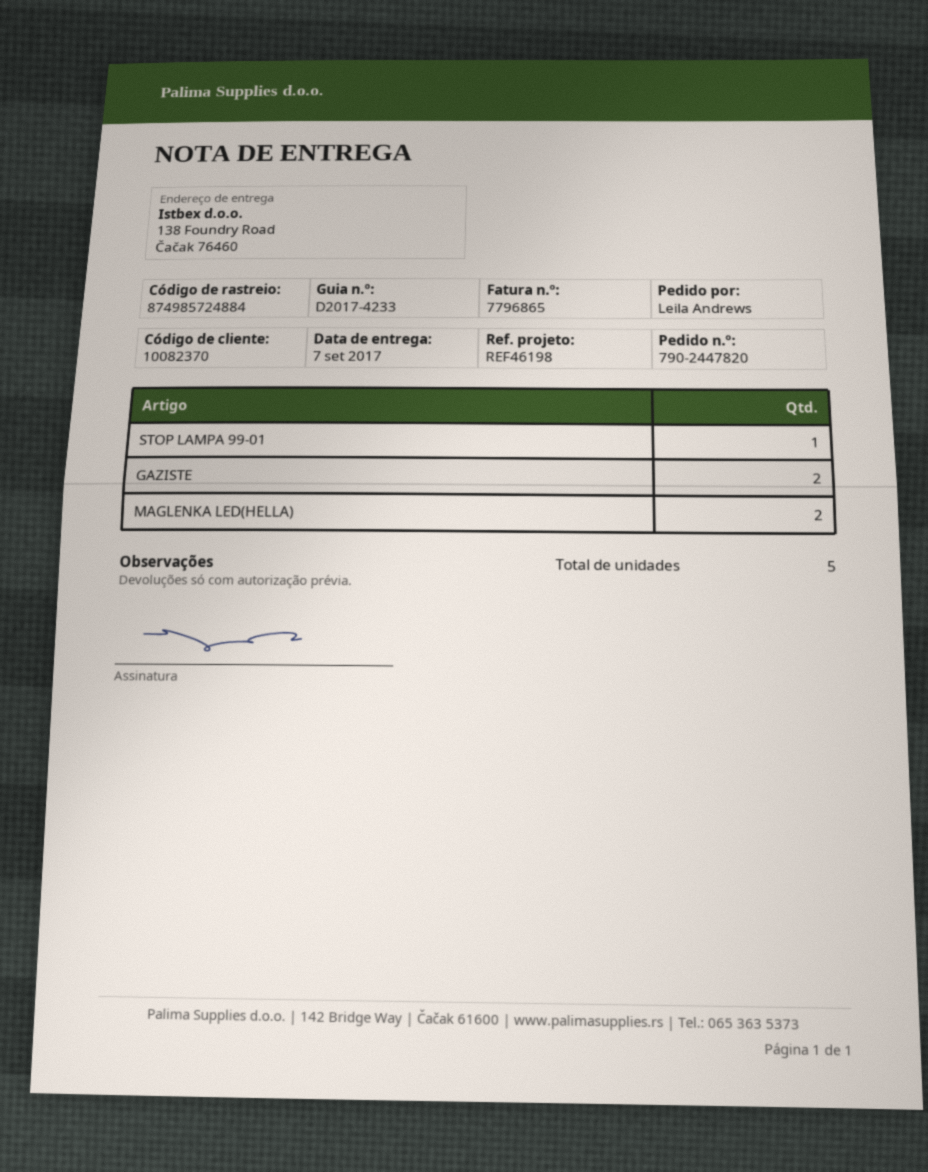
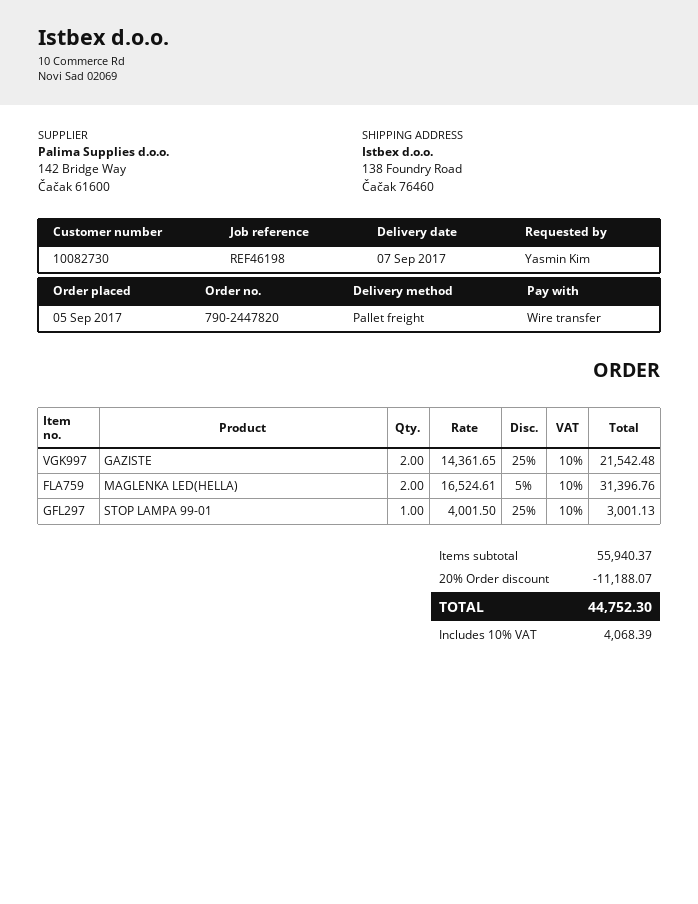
customer number: 10082370 -> 10082730
ordered by: Leila Andrews -> Yasmin Kim

